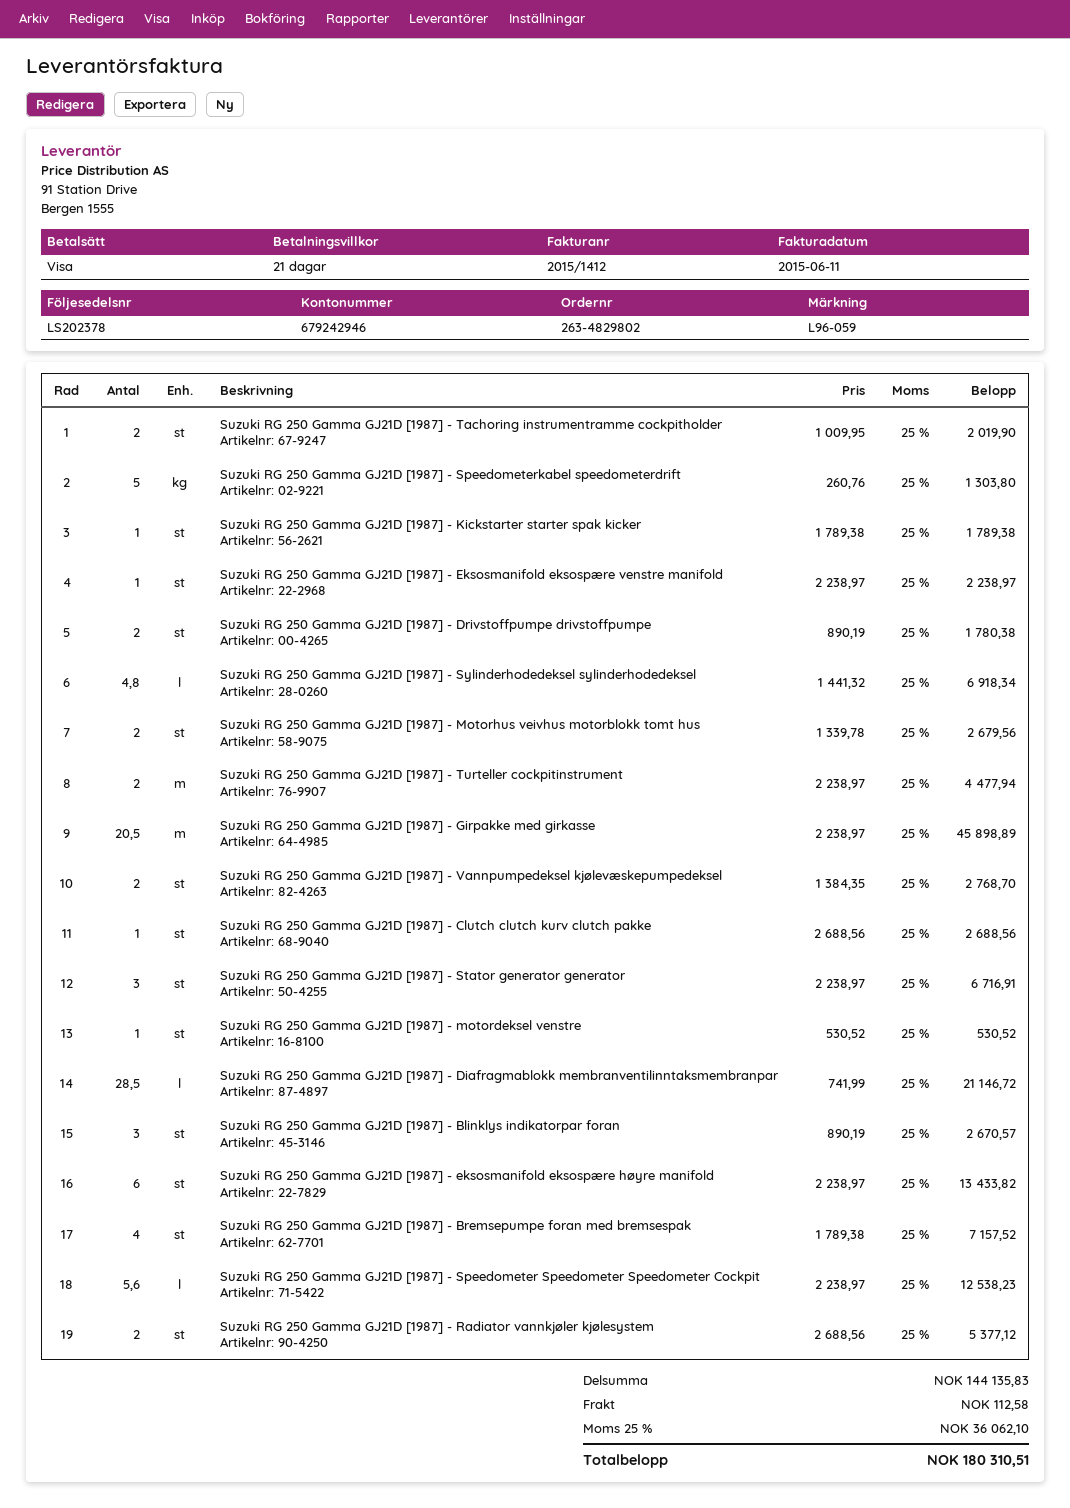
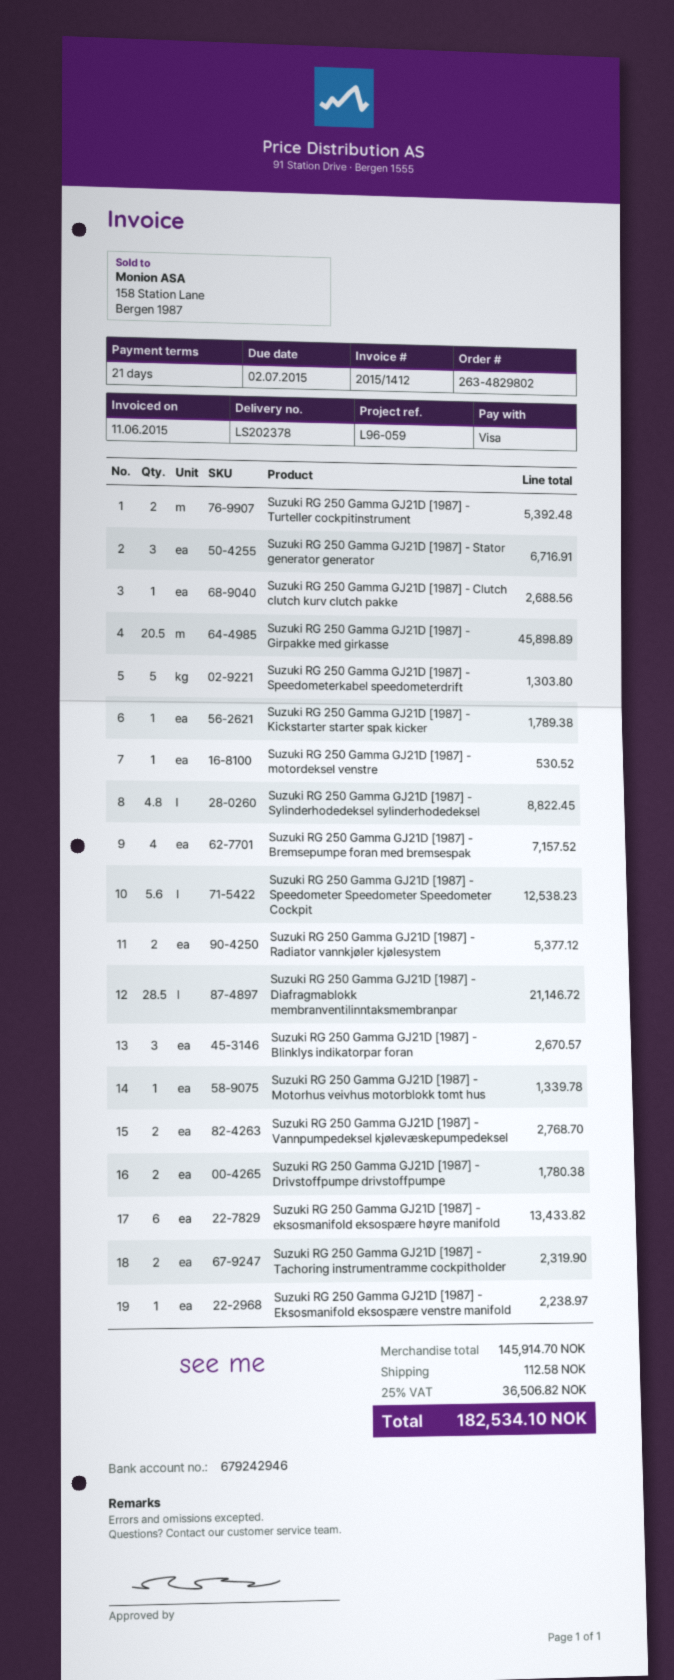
Suzuki RG 250 Gamma GJ21D [1987] - Tachoring instrumentramme cockpitholder: 2 for 2019.90 -> 2 for 2319.90
Suzuki RG 250 Gamma GJ21D [1987] - Sylinderhodedeksel sylinderhodedeksel: 4.8 for 6918.34 -> 4.8 for 8822.45
Suzuki RG 250 Gamma GJ21D [1987] - Motorhus veivhus motorblokk tomt hus: 2 for 2679.56 -> 1 for 1339.78
Suzuki RG 250 Gamma GJ21D [1987] - Turteller cockpitinstrument: 2 for 4477.94 -> 2 for 5392.48
subtotal: 144135.83 -> 145914.70
tax: 25% = 36062.10 -> 25% = 36506.82
total: 180310.51 -> 182534.10

